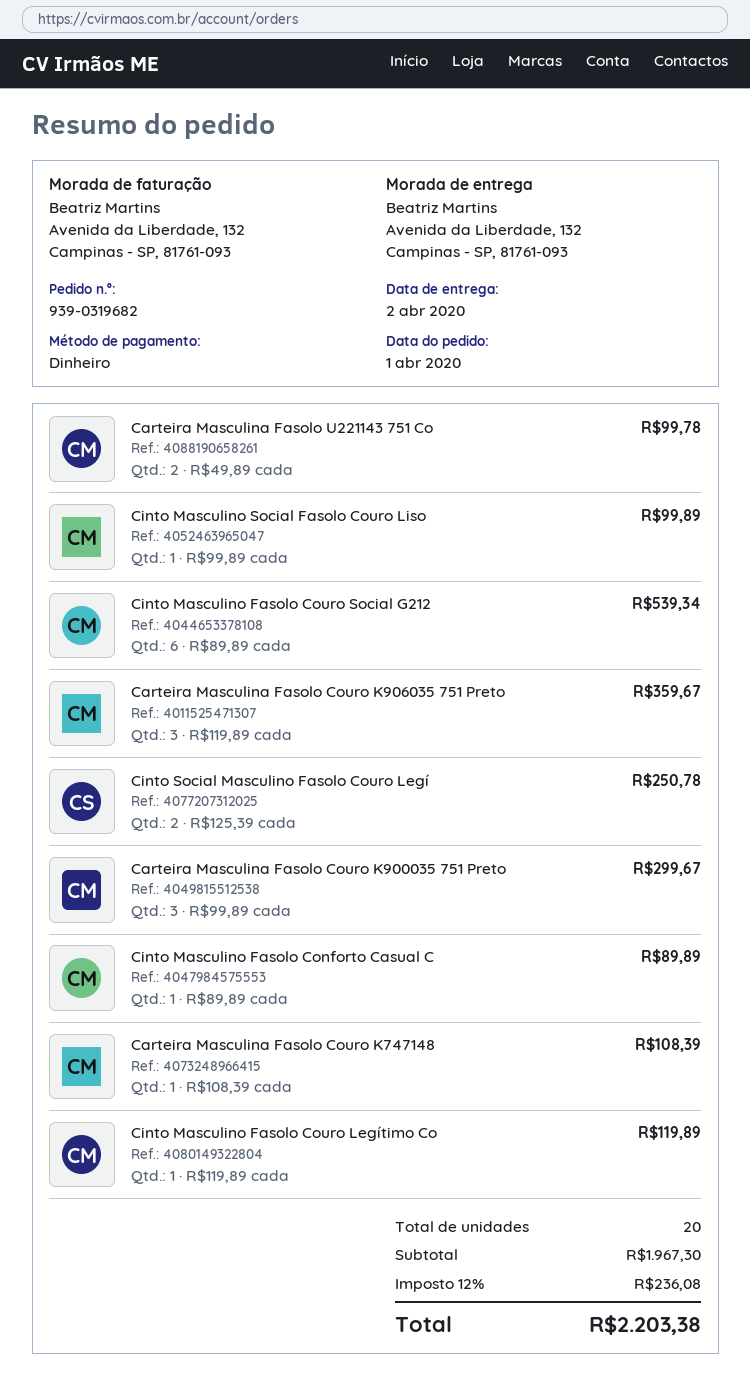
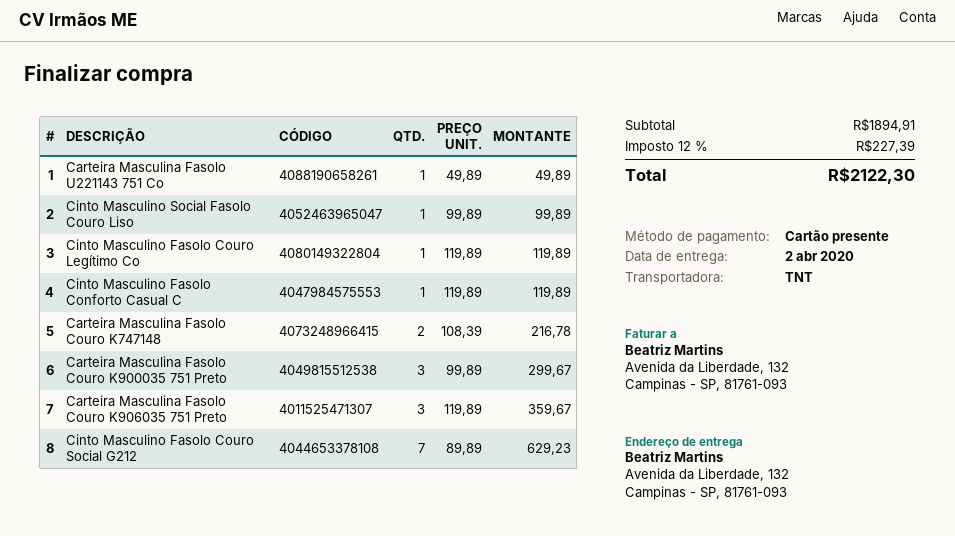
payment method: cash -> gift card
Carteira Masculina Fasolo U221143 751 Co: 2 x 49.89 = 99.78 -> 1 x 49.89 = 49.89
Cinto Masculino Fasolo Couro Social G212: 6 x 89.89 = 539.34 -> 7 x 89.89 = 629.23
Cinto Social Masculino Fasolo Couro Legí: 2 x 125.39 = 250.78 -> none
Cinto Masculino Fasolo Conforto Casual C: 1 x 89.89 = 89.89 -> 1 x 119.89 = 119.89
Carteira Masculina Fasolo Couro K747148: 1 x 108.39 = 108.39 -> 2 x 108.39 = 216.78
subtotal: 1967.30 -> 1894.91
tax: 12% = 236.08 -> 12% = 227.39
total: 2203.38 -> 2122.30

